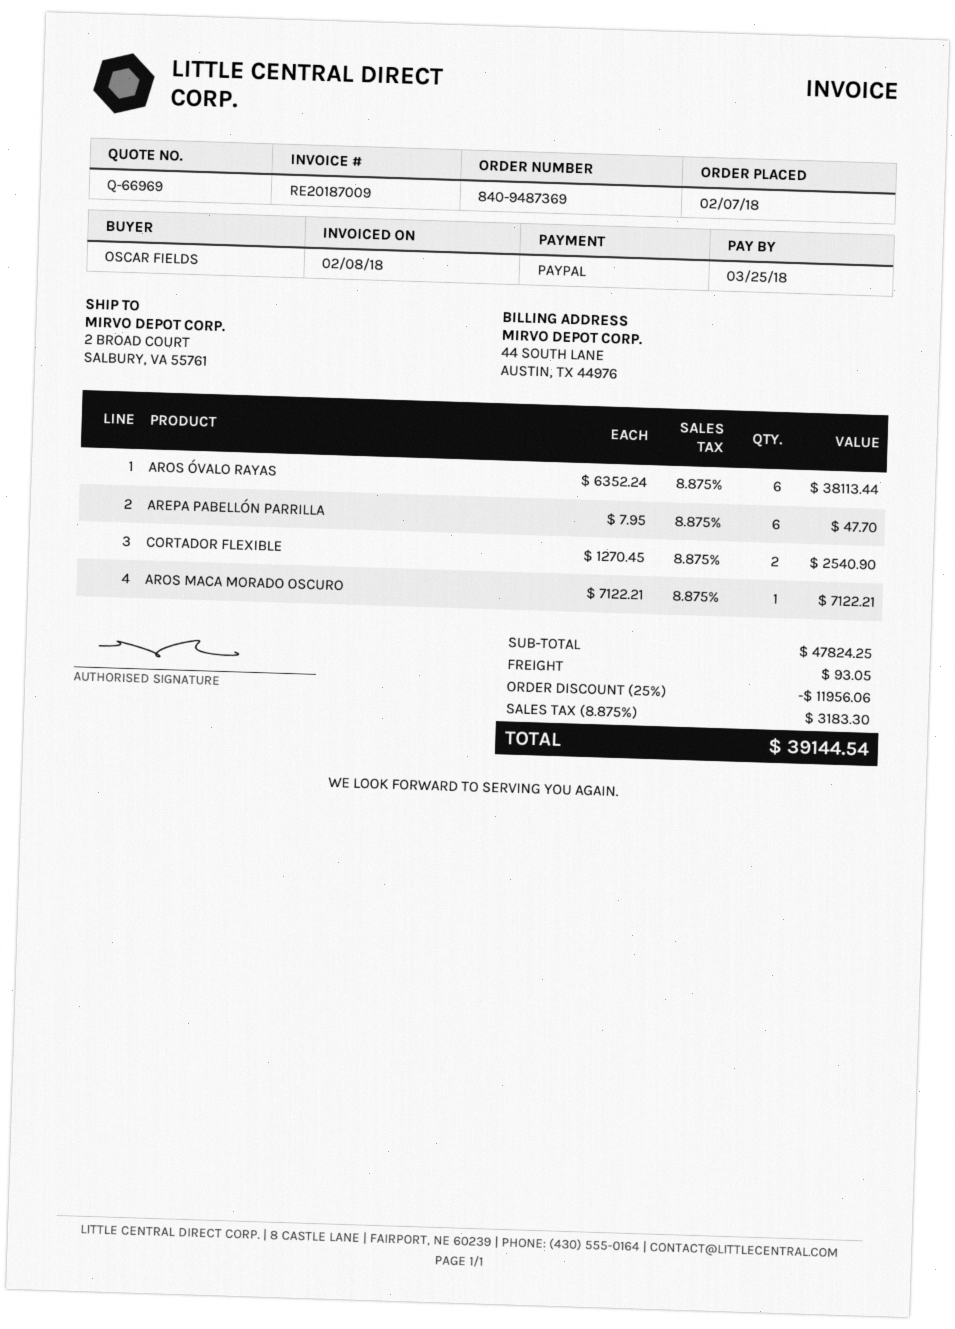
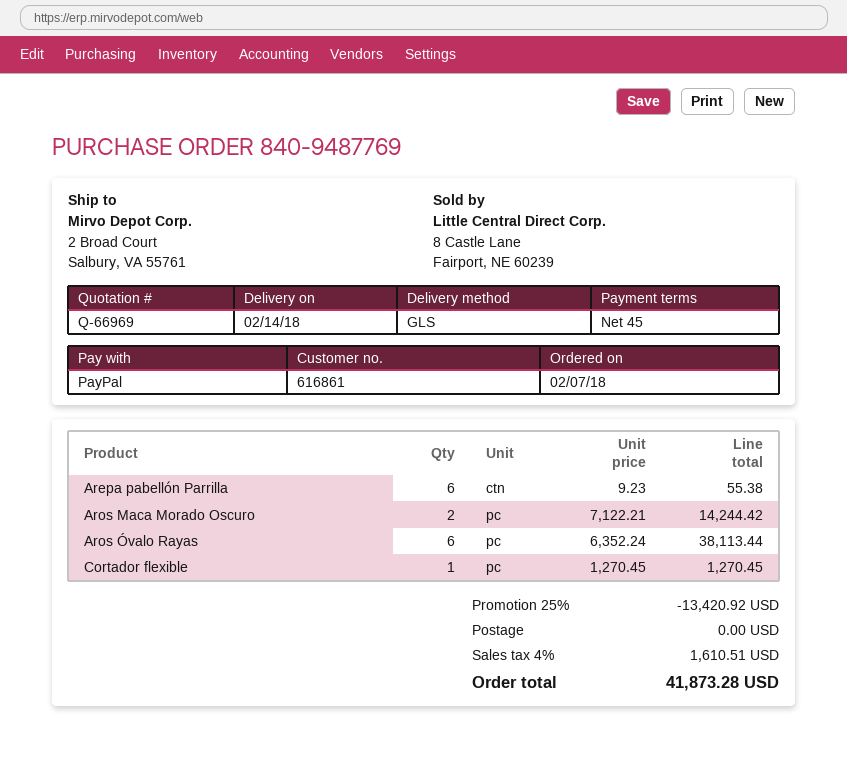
order number: 840-9487369 -> 840-9487769
AREPA PABELLÓN PARRILLA: 6 x 7.95 = 47.70 -> 6 x 9.23 = 55.38
CORTADOR FLEXIBLE: 2 x 1270.45 = 2540.90 -> 1 x 1270.45 = 1270.45
AROS MACA MORADO OSCURO: 1 x 7122.21 = 7122.21 -> 2 x 7122.21 = 14244.42
discount: 25% = 11956.06 -> 25% = 13420.92
shipping: 93.05 -> 0.00
tax: 8.875% = 3183.30 -> 4% = 1610.51
total: 39144.54 -> 41873.28

